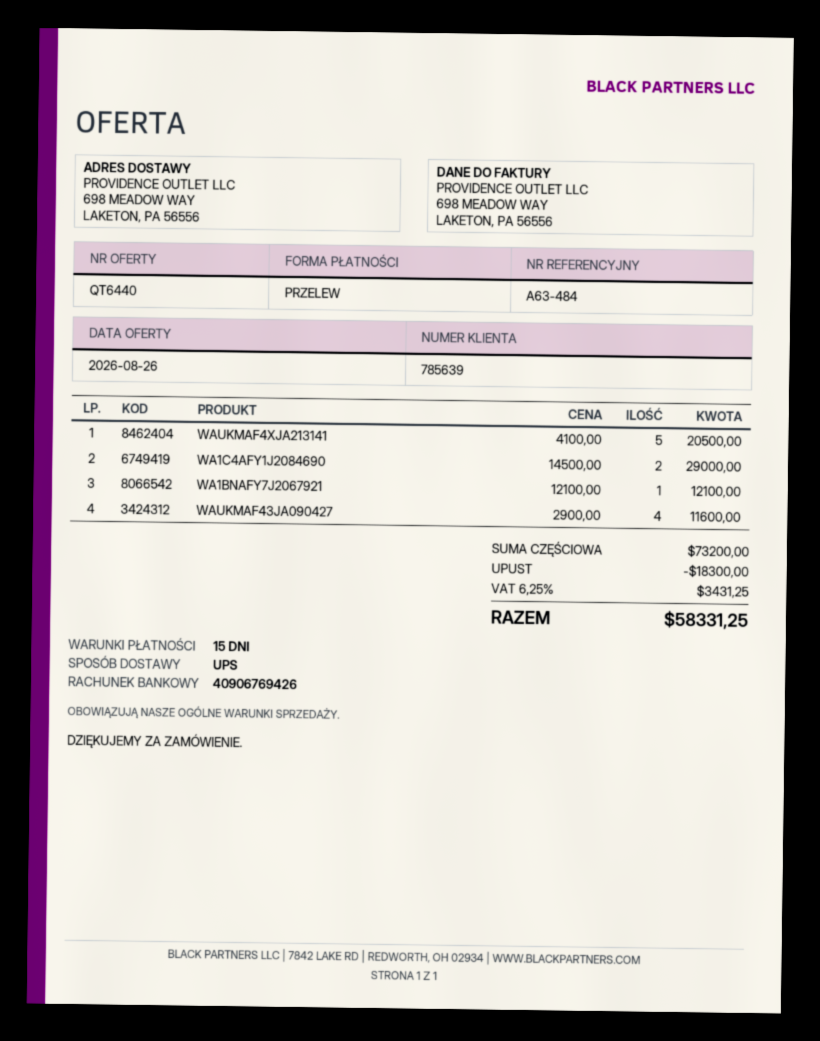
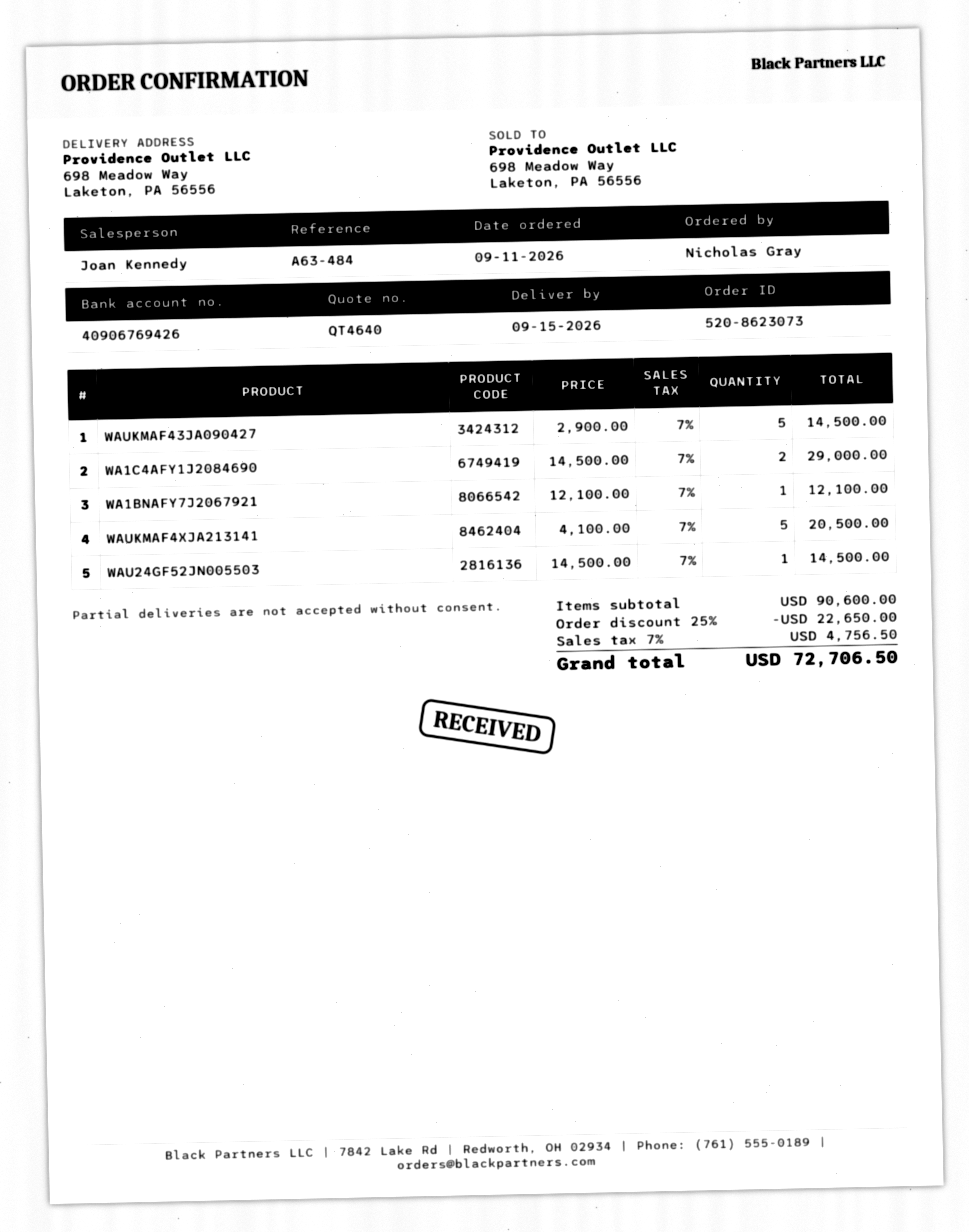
quote number: QT6440 -> QT4640
WAUKMAF43JA090427: 4 x 2900.00 = 11600.00 -> 5 x 2900.00 = 14500.00
WAU24GF52JN005503: none -> 1 x 14500.00 = 14500.00
subtotal: 73200.00 -> 90600.00
discount: 18300.00 -> 22650.00
tax: 6.25% = 3431.25 -> 7% = 4756.50
total: 58331.25 -> 72706.50

